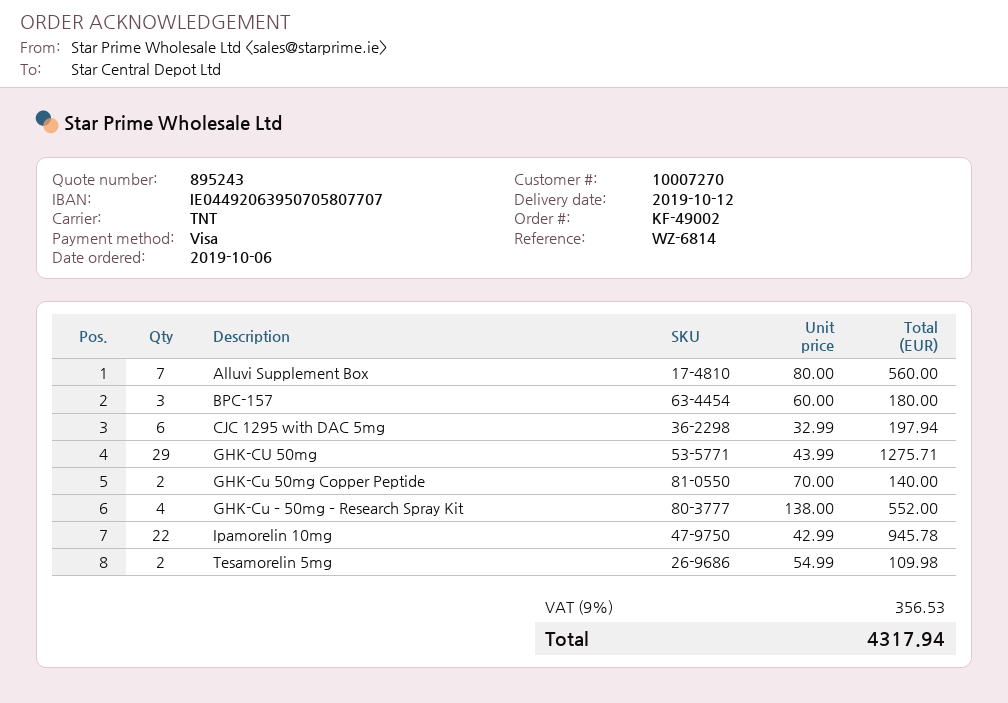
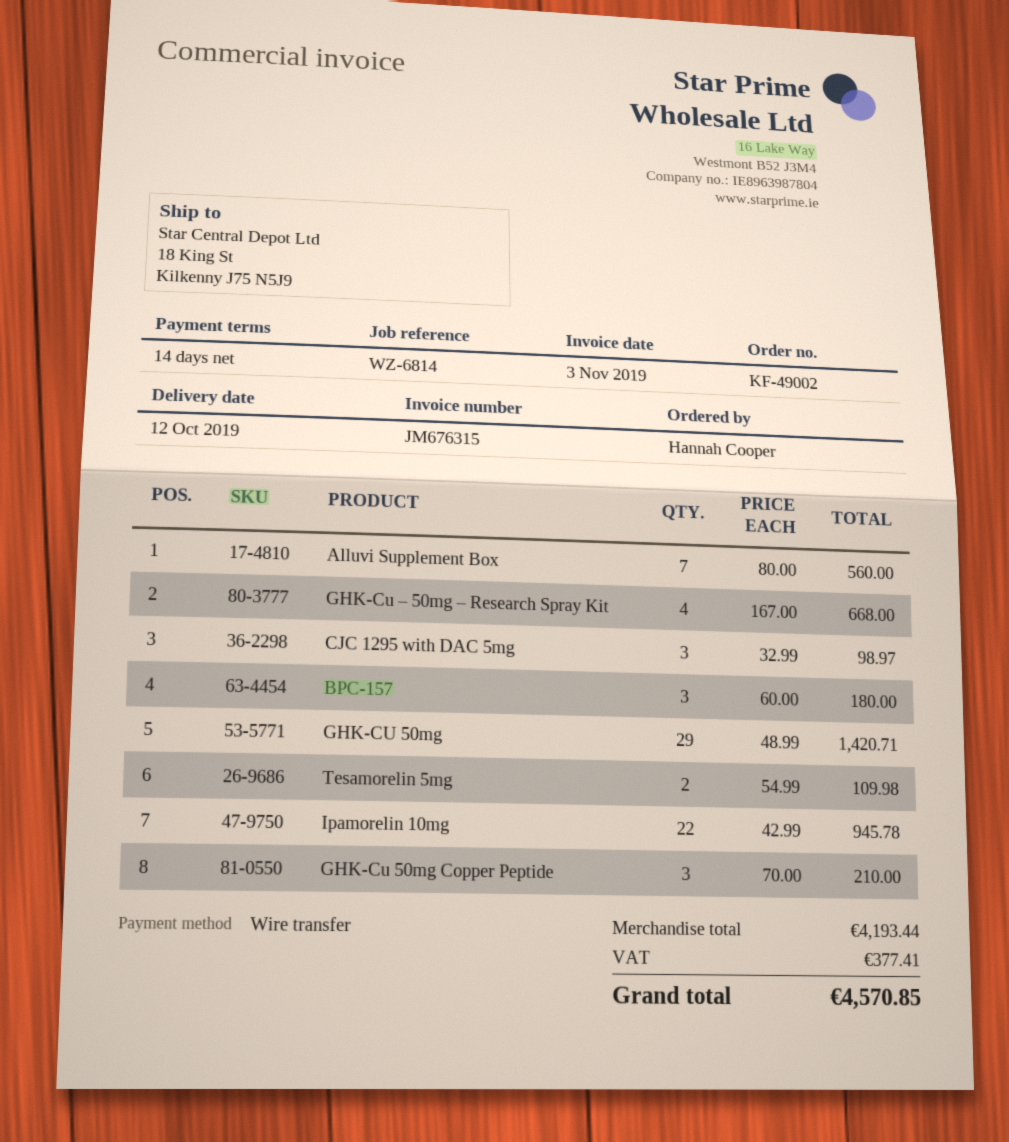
payment method: Visa -> bank transfer
CJC 1295 with DAC 5mg: 6 x 32.99 = 197.94 -> 3 x 32.99 = 98.97
GHK-CU 50mg: 29 x 43.99 = 1275.71 -> 29 x 48.99 = 1420.71
GHK-Cu 50mg Copper Peptide: 2 x 70.00 = 140.00 -> 3 x 70.00 = 210.00
GHK-Cu – 50mg – Research Spray Kit: 4 x 138.00 = 552.00 -> 4 x 167.00 = 668.00
tax: 356.53 -> 377.41
total: 4317.94 -> 4570.85

